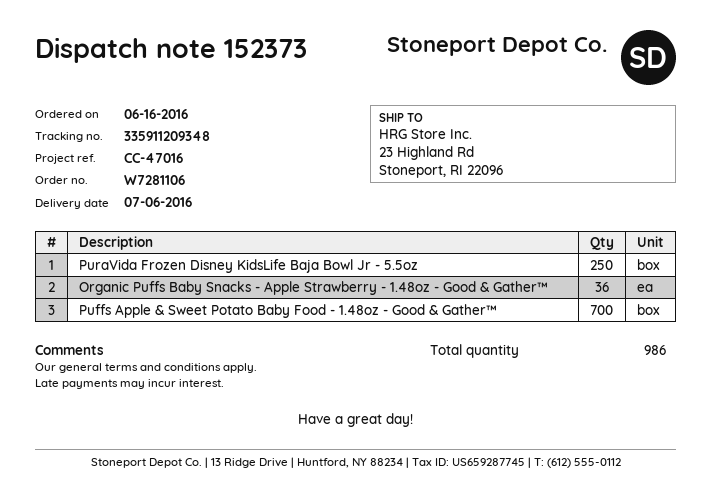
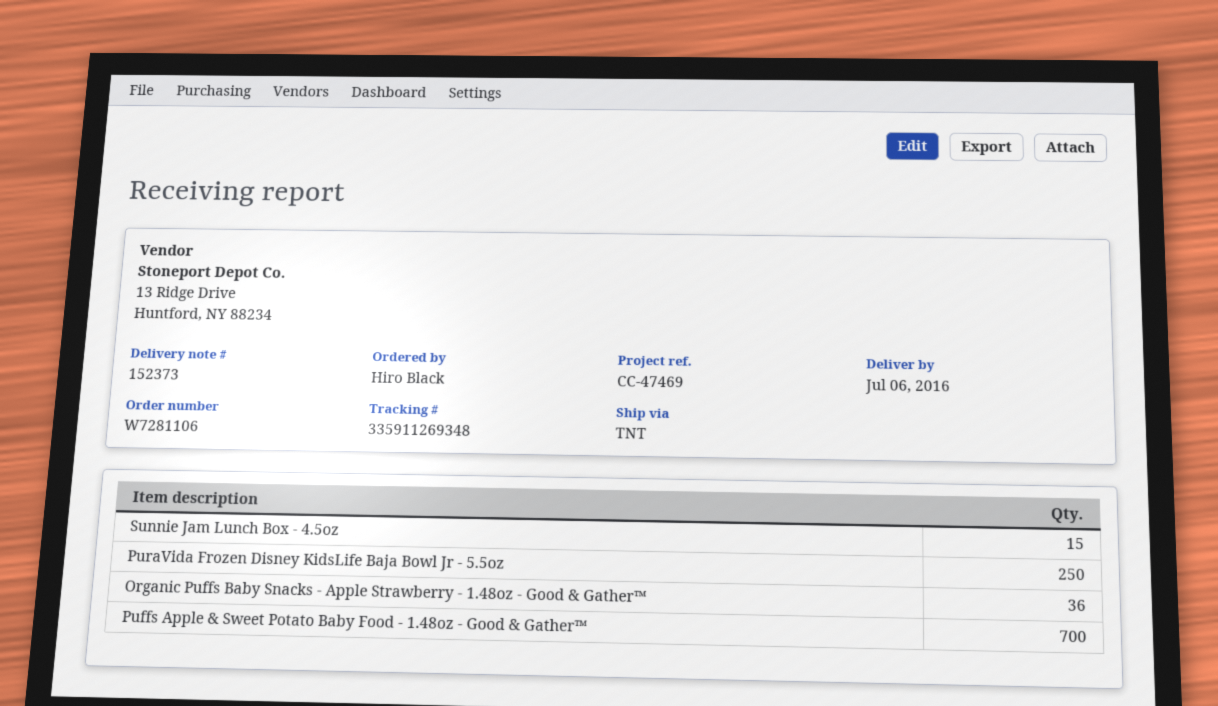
reference: CC-47016 -> CC-47469
tracking number: 335911209348 -> 335911269348
Sunnie Jam Lunch Box - 4.5oz: none -> 15

